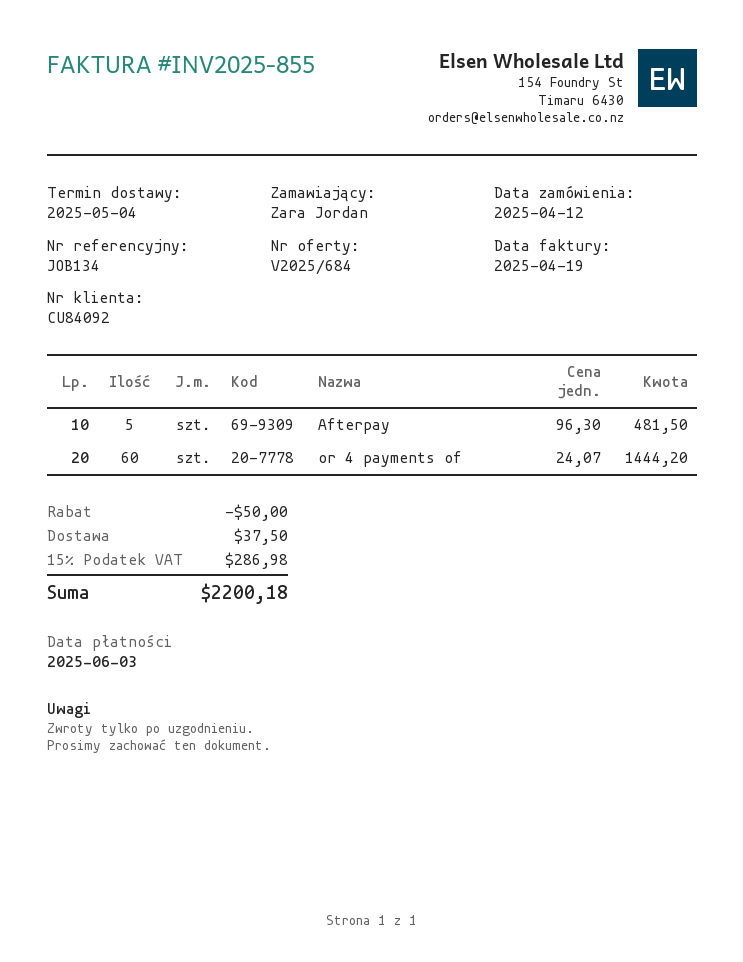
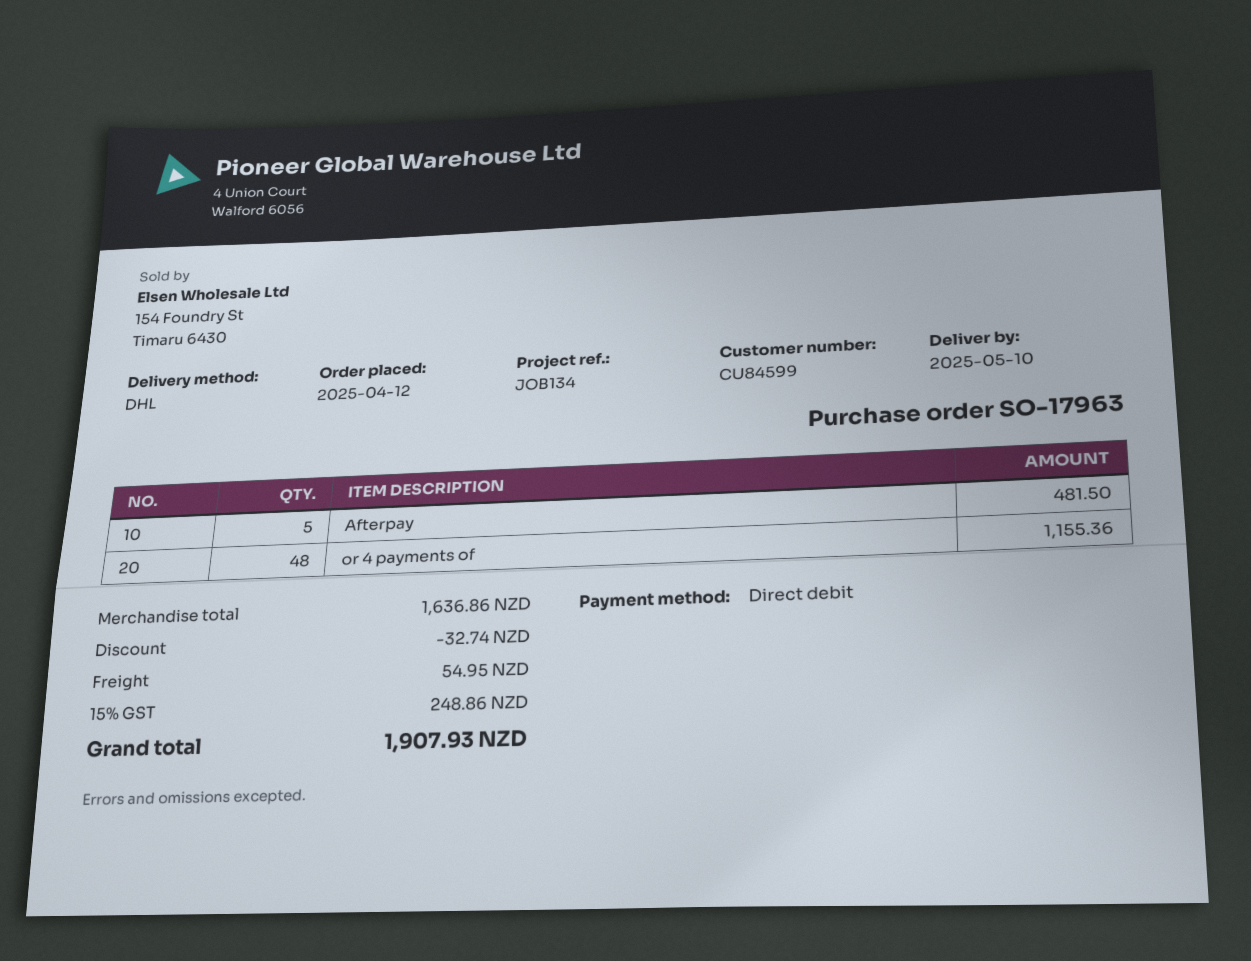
delivery date: 2025-05-04 -> 2025-05-10
customer number: CU84092 -> CU84599
or 4 payments of: 60 for 1444.20 -> 48 for 1155.36
discount: 50.00 -> 32.74
shipping: 37.50 -> 54.95
tax: 15% = 286.98 -> 15% = 248.86
total: 2200.18 -> 1907.93

